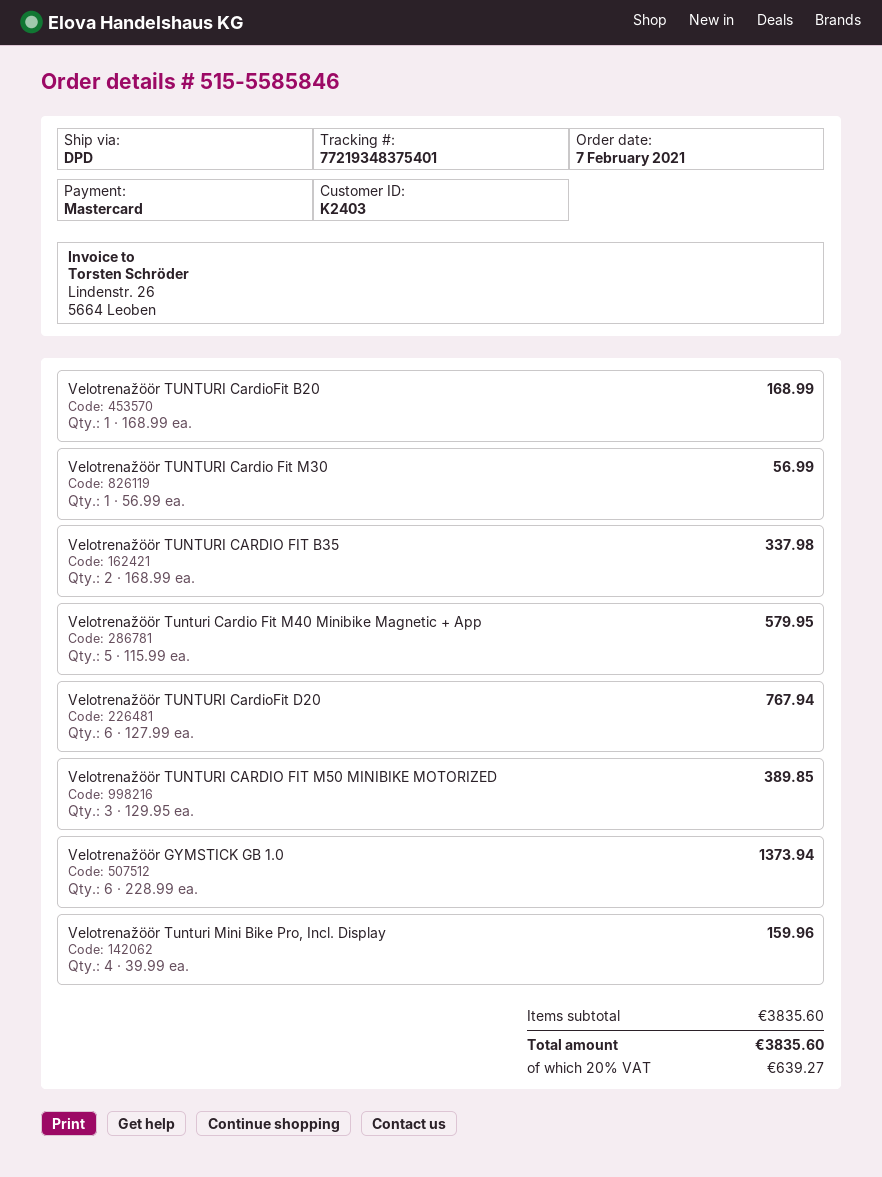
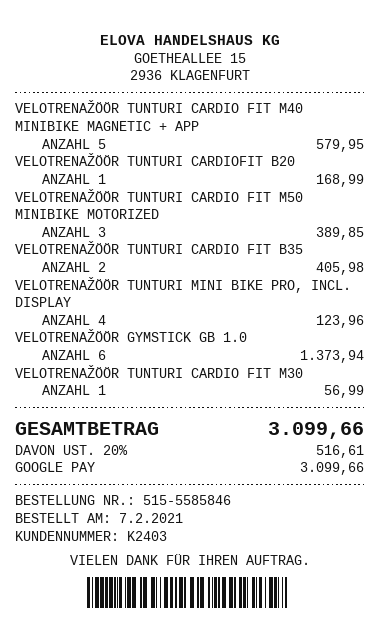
payment method: Mastercard -> Google Pay
Velotrenažöör TUNTURI CARDIO FIT B35: 2 for 337.98 -> 2 for 405.98
Velotrenažöör TUNTURI CardioFit D20: 6 for 767.94 -> none
Velotrenažöör Tunturi Mini Bike Pro, Incl. Display: 4 for 159.96 -> 4 for 123.96
tax: 20% = 639.27 -> 20% = 516.61
total: 3835.60 -> 3099.66

